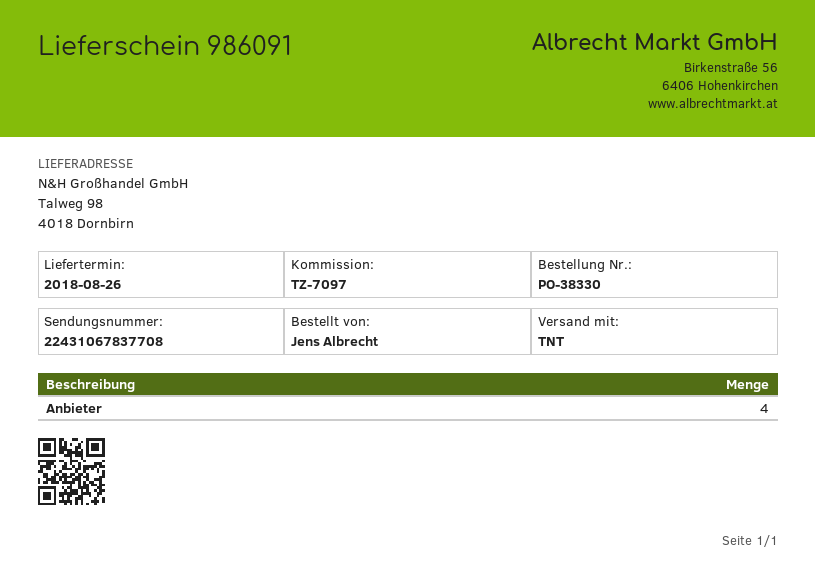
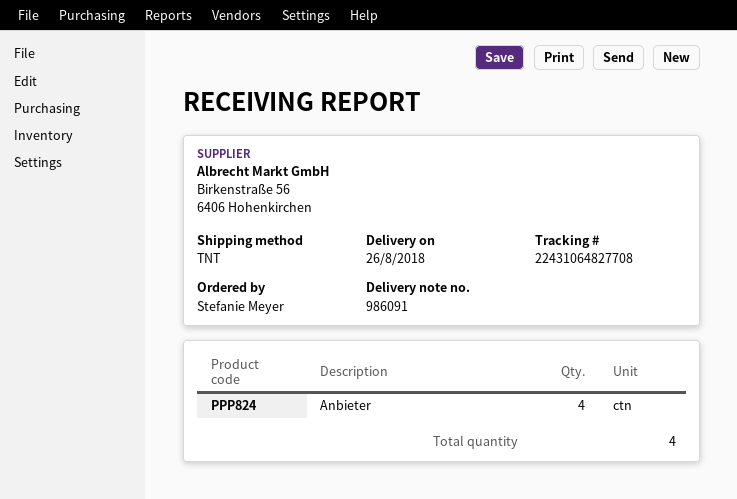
ordered by: Jens Albrecht -> Stefanie Meyer
tracking number: 22431067837708 -> 22431064827708

